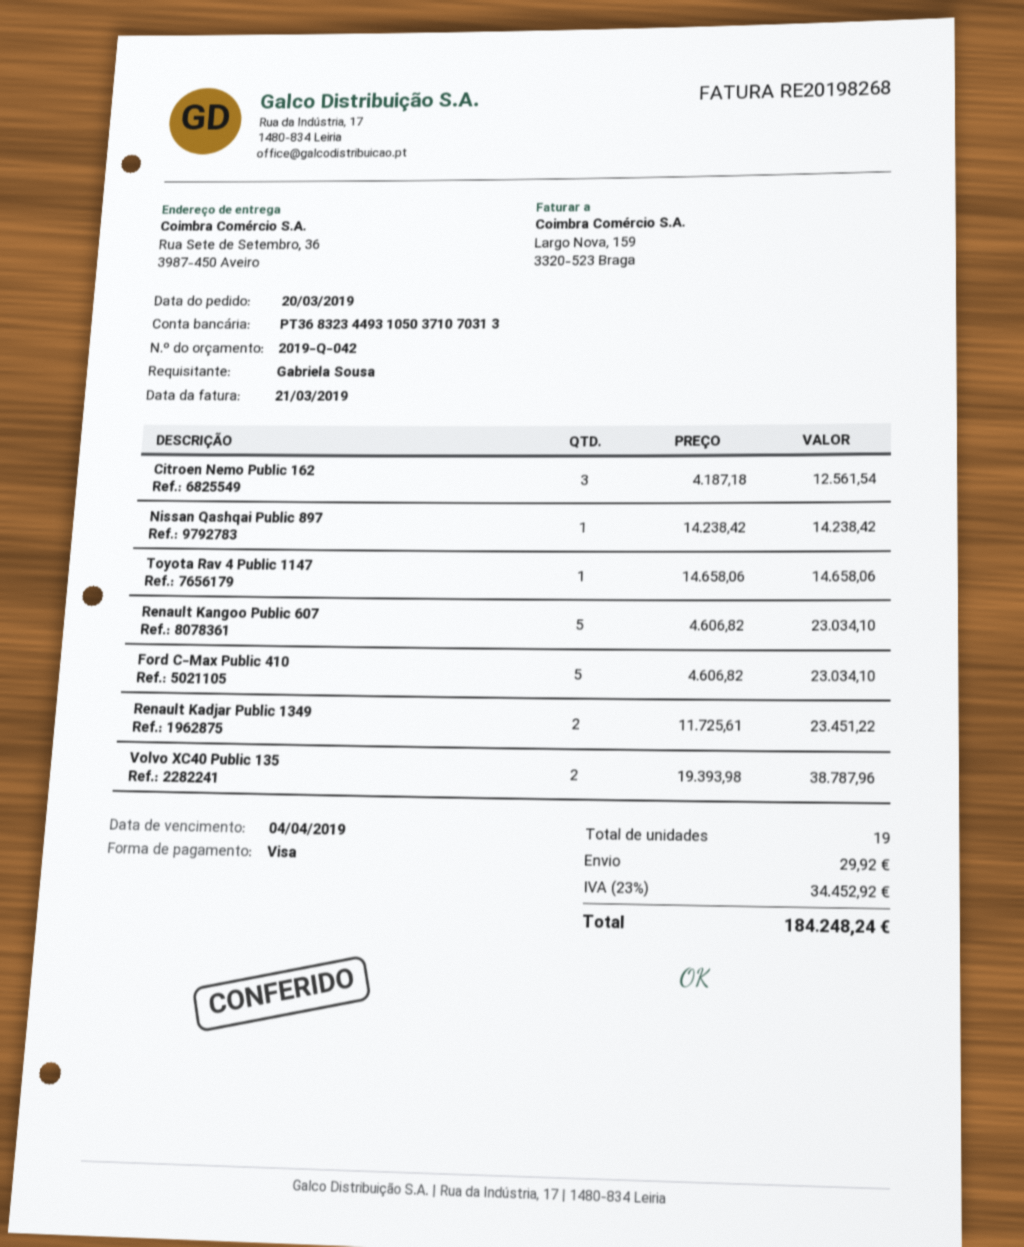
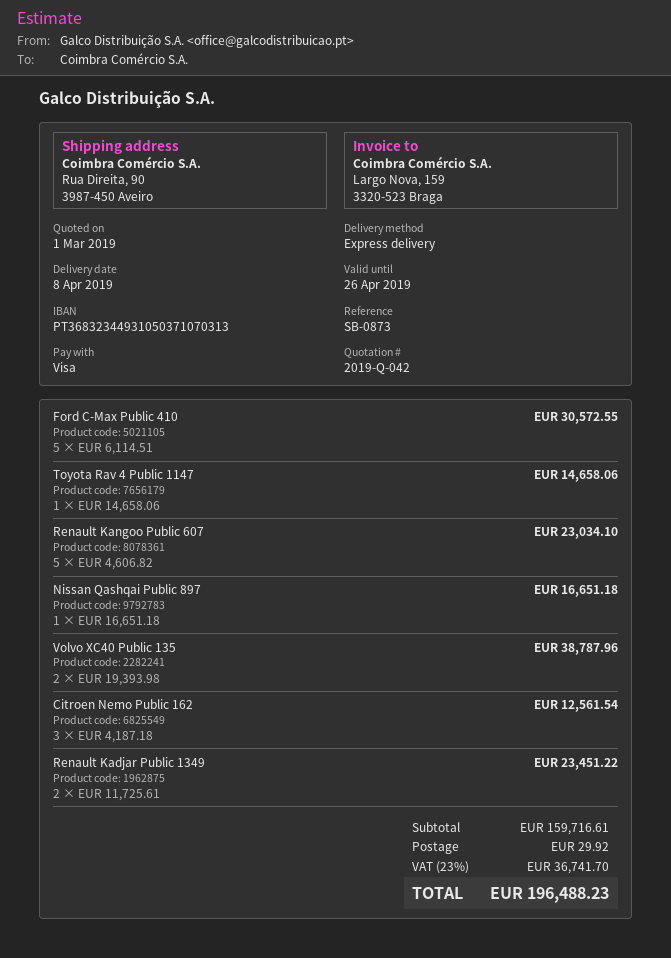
ship to: Rua Sete de Setembro, 36, 3987-450 Aveiro -> Rua Direita, 90, 3987-450 Aveiro
Nissan Qashqai Public 897: 1 x 14238.42 = 14238.42 -> 1 x 16651.18 = 16651.18
Ford C-Max Public 410: 5 x 4606.82 = 23034.10 -> 5 x 6114.51 = 30572.55
tax: 23% = 34452.92 -> 23% = 36741.70
total: 184248.24 -> 196488.23

